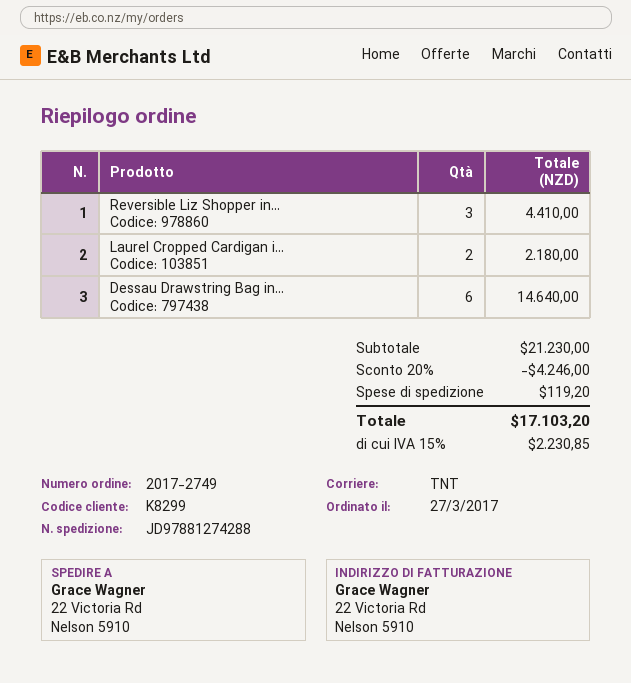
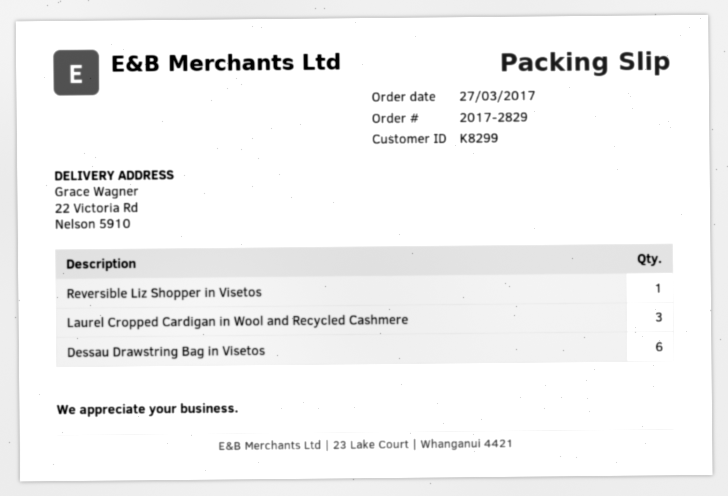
order number: 2017-2749 -> 2017-2829
Reversible Liz Shopper in...: 3 -> 1
Laurel Cropped Cardigan i...: 2 -> 3

